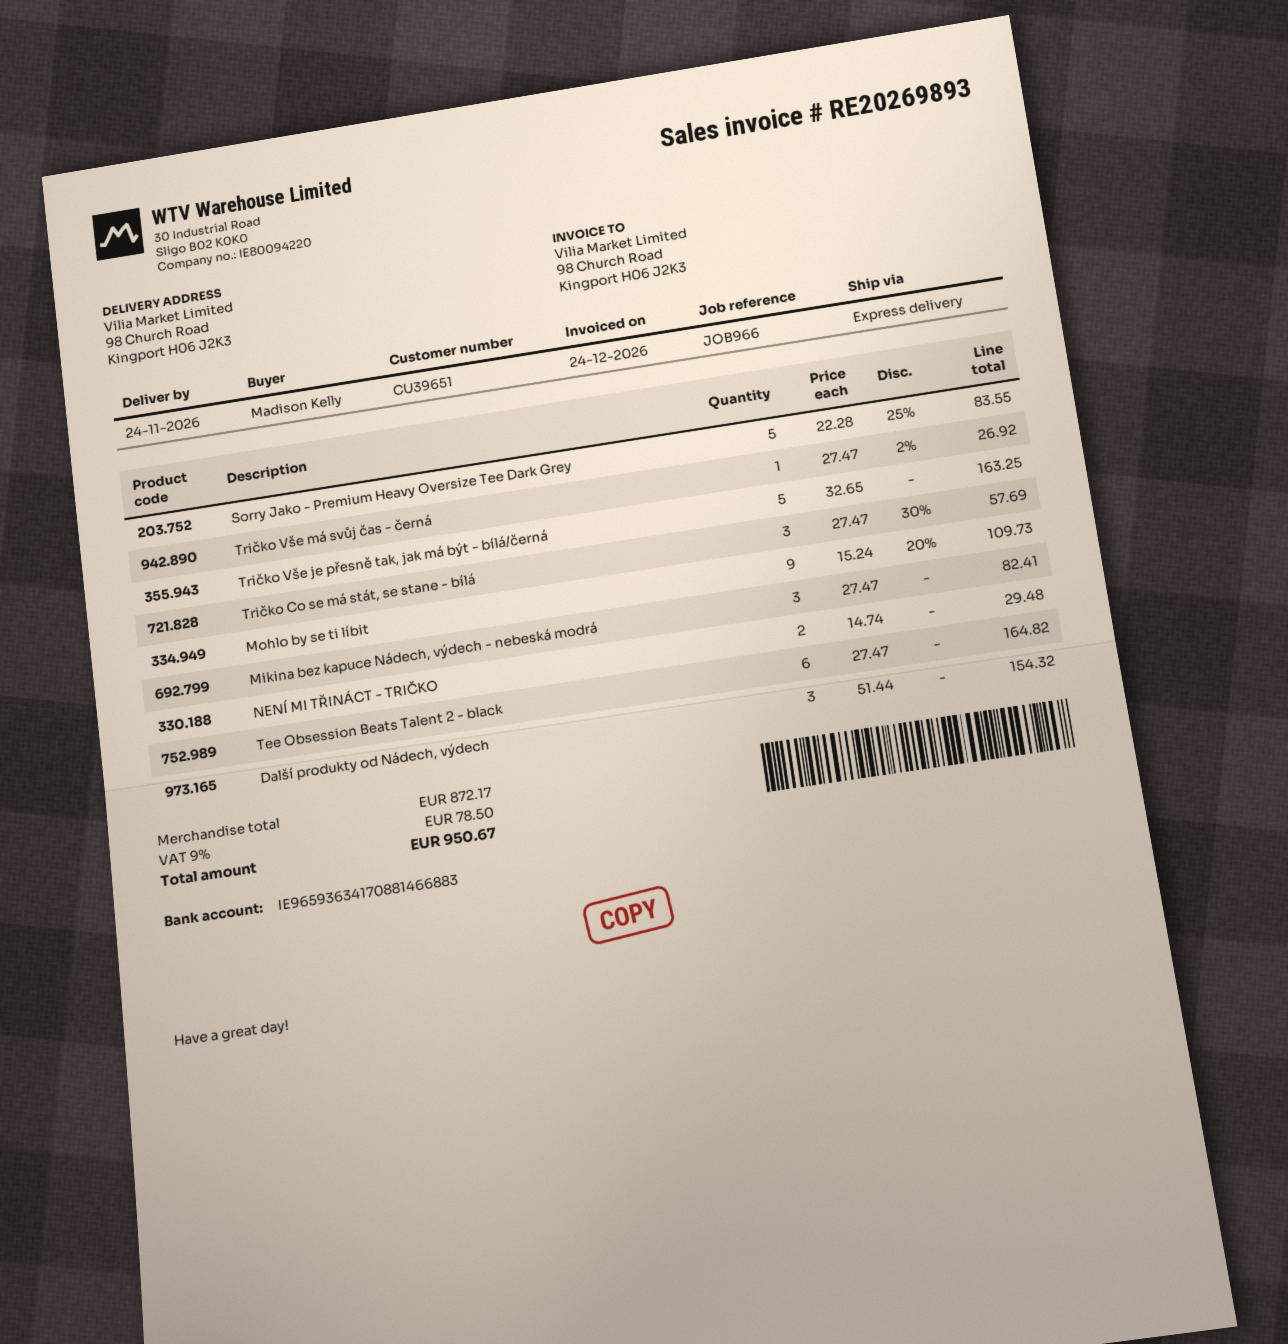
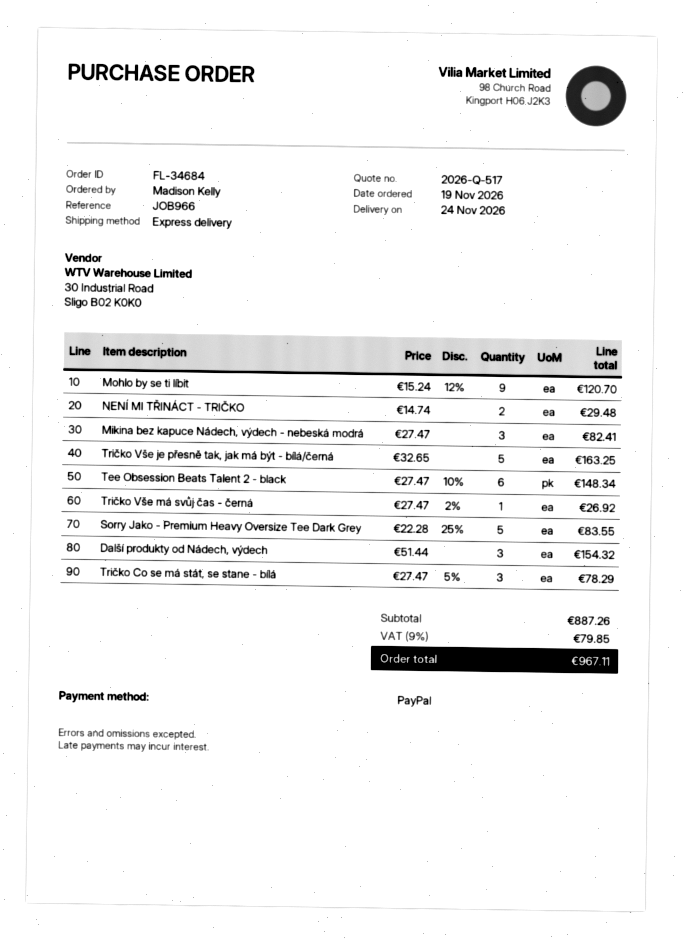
Tričko Co se má stát, se stane - bílá: 3 x 27.47 - 30% = 57.69 -> 3 x 27.47 - 5% = 78.29
Mohlo by se ti líbit: 9 x 15.24 - 20% = 109.73 -> 9 x 15.24 - 12% = 120.70
Tee Obsession Beats Talent 2 - black: 6 x 27.47 = 164.82 -> 6 x 27.47 - 10% = 148.34
subtotal: 872.17 -> 887.26
tax: 9% = 78.50 -> 9% = 79.85
total: 950.67 -> 967.11

